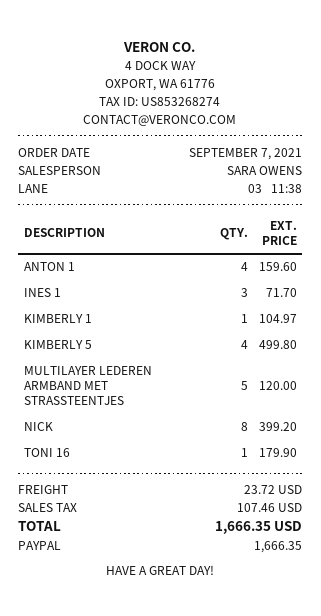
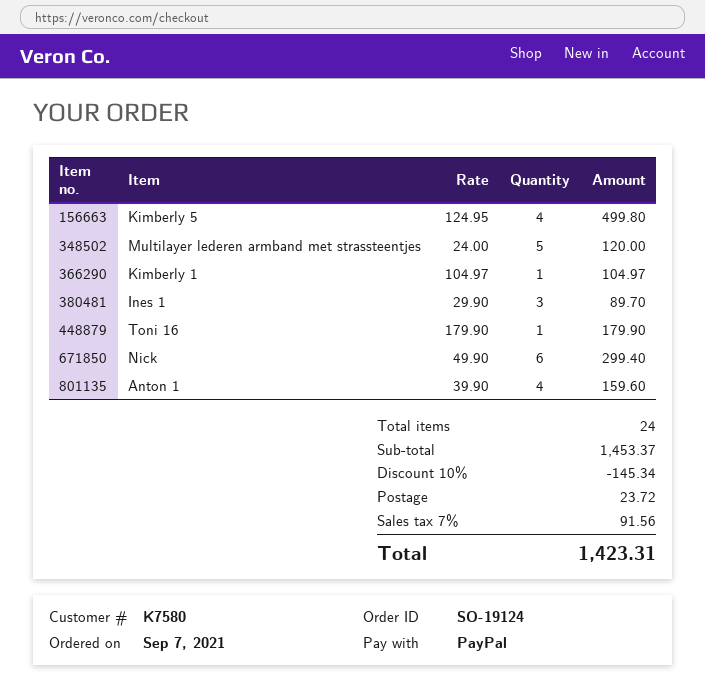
INES 1: 3 for 71.70 -> 3 for 89.70
NICK: 8 for 399.20 -> 6 for 299.40
discount: none -> 10% = 145.34
tax: 107.46 -> 91.56
total: 1666.35 -> 1423.31

